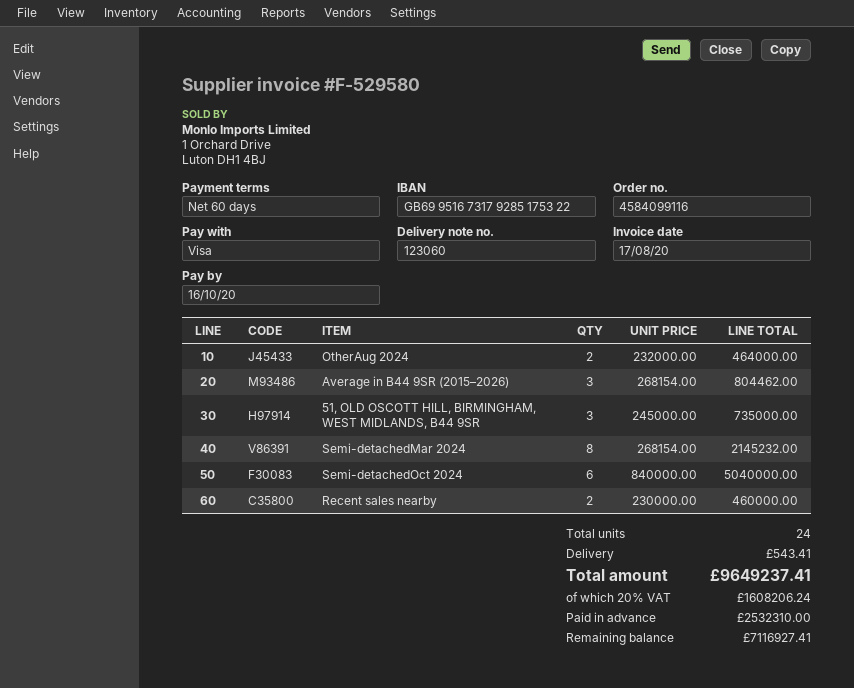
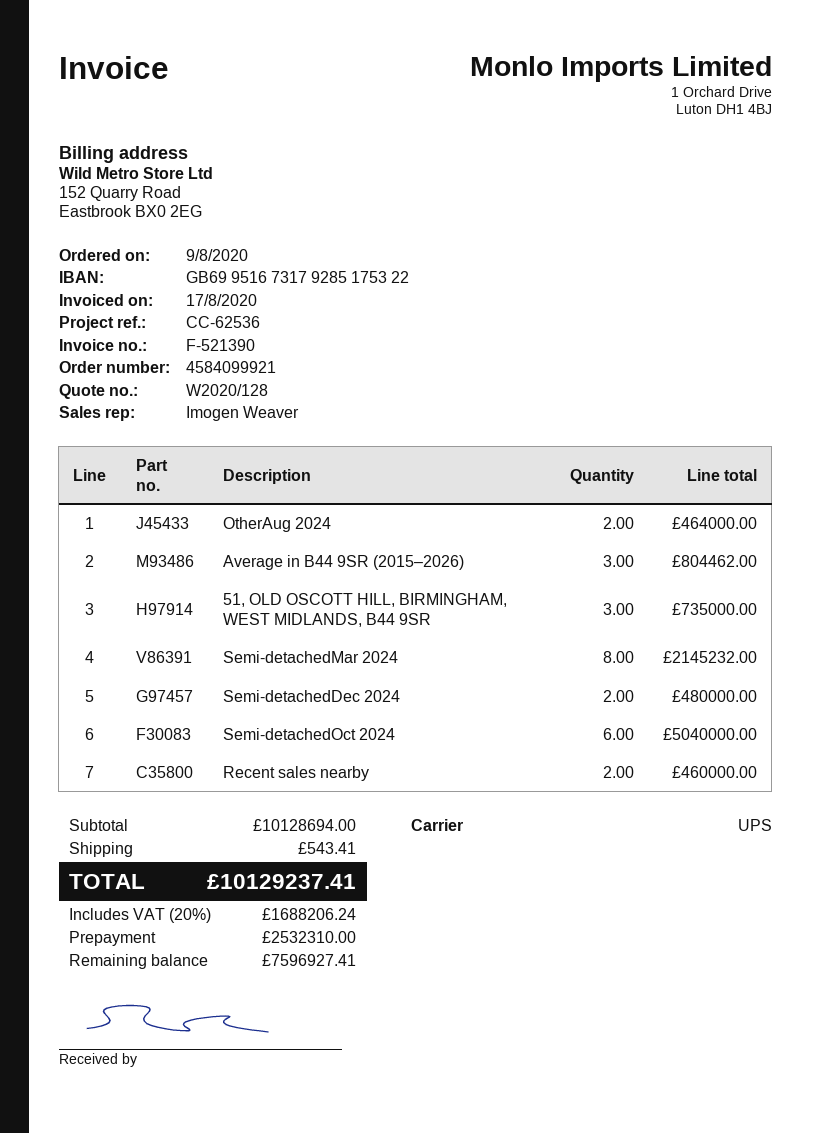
order number: 4584099116 -> 4584099921
invoice number: F-529580 -> F-521390
Semi-detachedDec 2024: none -> 2 for 480000.00
tax: 20% = 1608206.24 -> 20% = 1688206.24
total: 9649237.41 -> 10129237.41
balance: 7116927.41 -> 7596927.41

